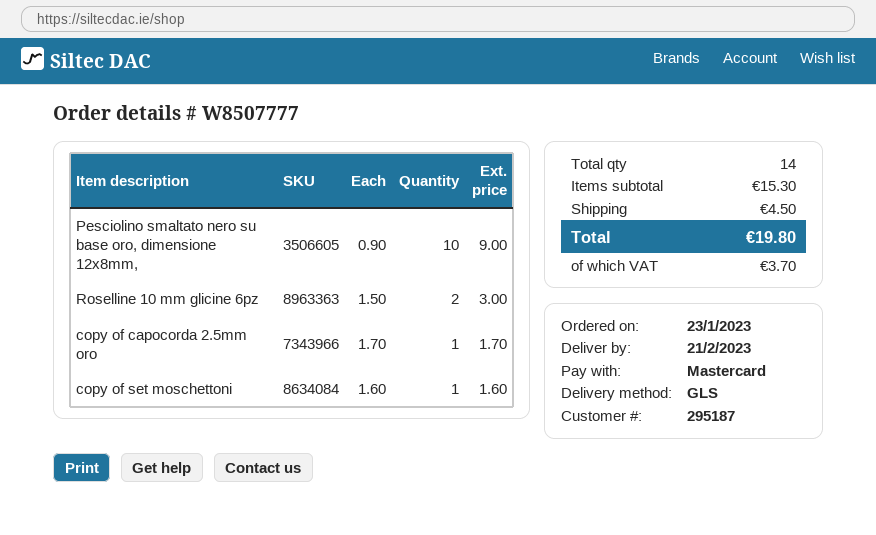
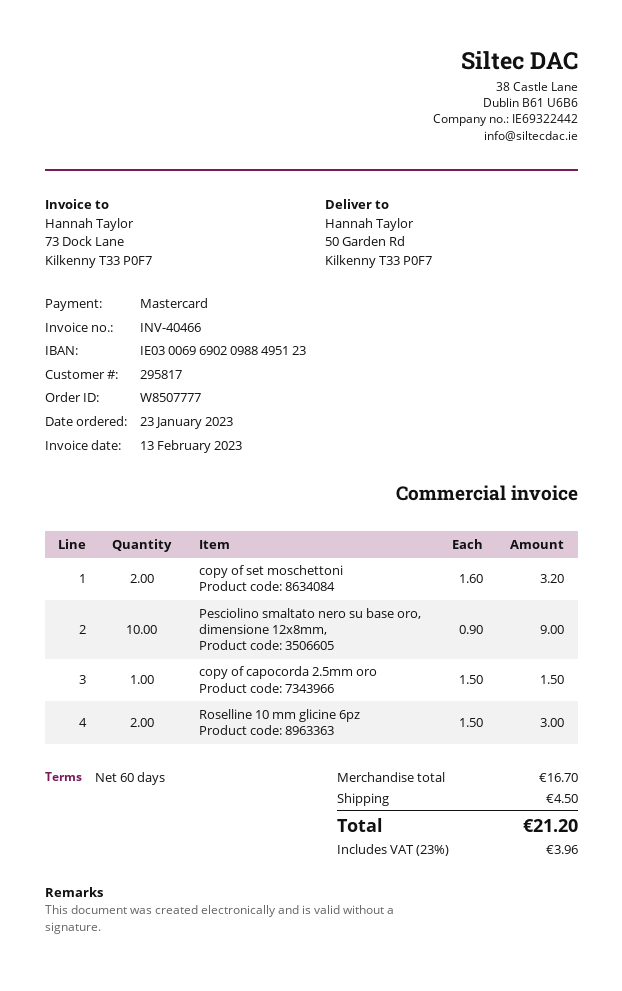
customer number: 295187 -> 295817
copy of capocorda 2.5mm oro: 1 x 1.70 = 1.70 -> 1 x 1.50 = 1.50
copy of set moschettoni: 1 x 1.60 = 1.60 -> 2 x 1.60 = 3.20
subtotal: 15.30 -> 16.70
tax: 3.70 -> 3.96
total: 19.80 -> 21.20

